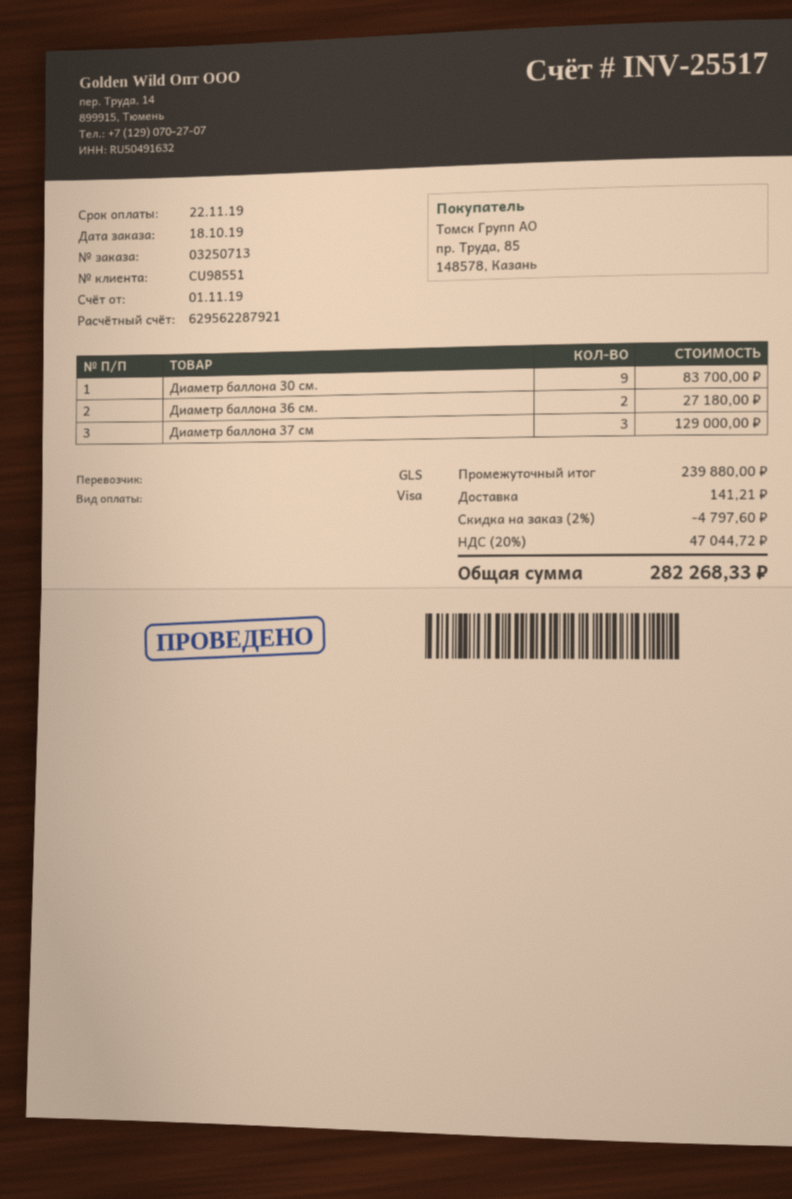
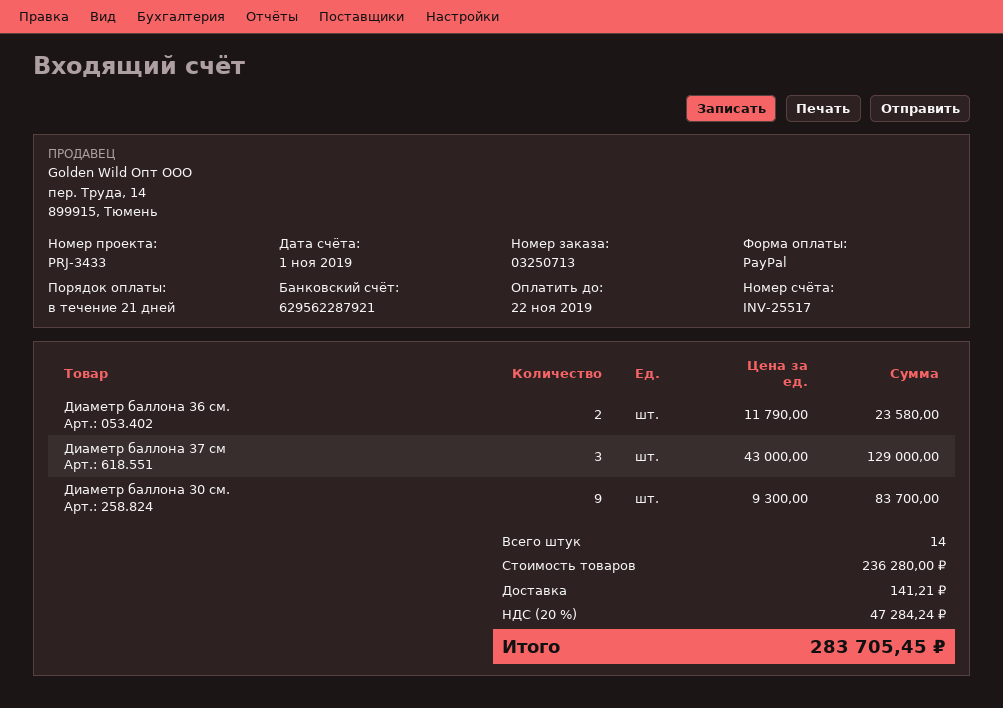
payment method: Visa -> PayPal
Диаметр баллона 36 см.: 2 for 27180.00 -> 2 for 23580.00
subtotal: 239880.00 -> 236280.00
discount: 2% = 4797.60 -> none
tax: 20% = 47044.72 -> 20% = 47284.24
total: 282268.33 -> 283705.45

